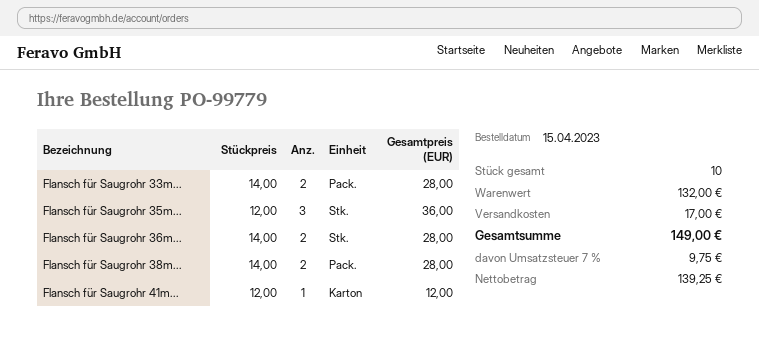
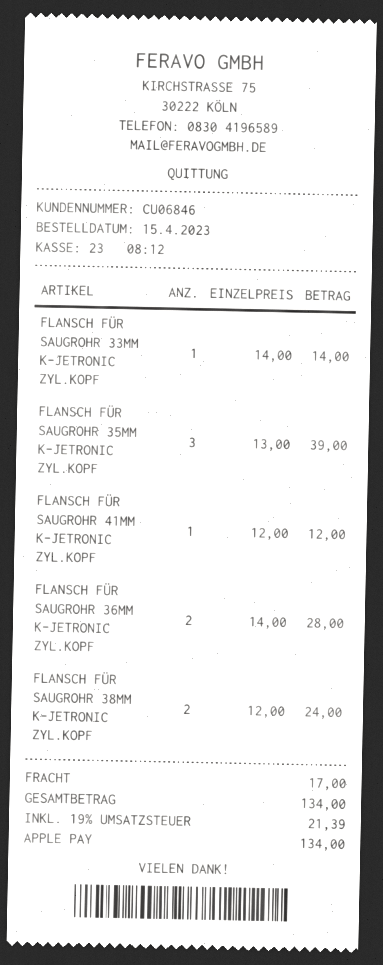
Flansch für Saugrohr 33m...: 2 x 14.00 = 28.00 -> 1 x 14.00 = 14.00
Flansch für Saugrohr 35m...: 3 x 12.00 = 36.00 -> 3 x 13.00 = 39.00
Flansch für Saugrohr 38m...: 2 x 14.00 = 28.00 -> 2 x 12.00 = 24.00
tax: 7% = 9.75 -> 19% = 21.39
total: 149.00 -> 134.00

